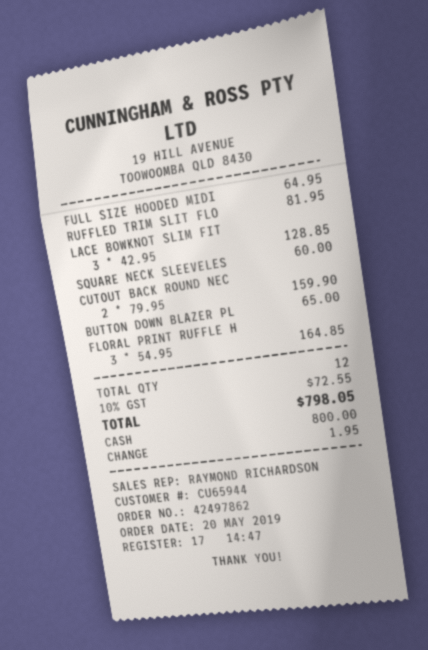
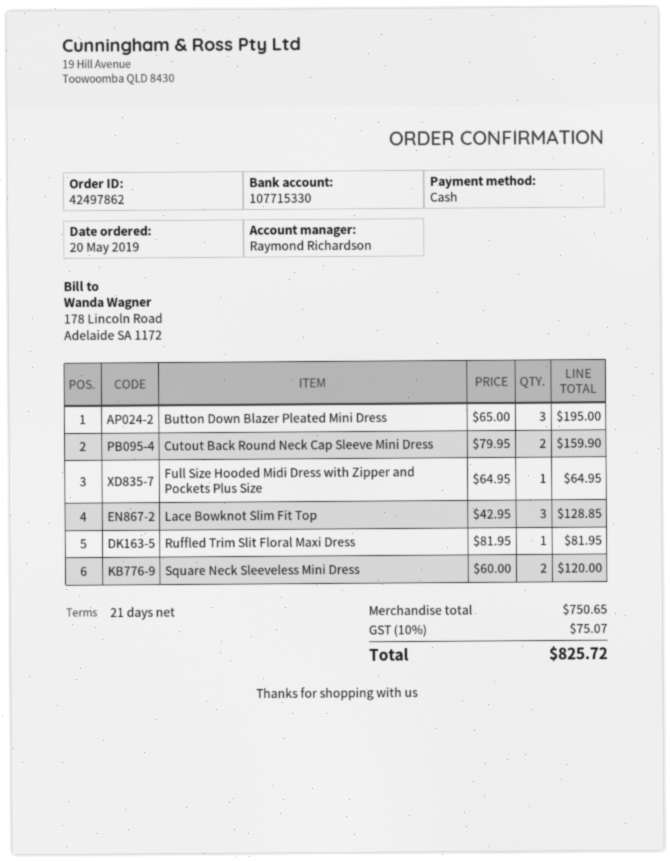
SQUARE NECK SLEEVELES: 1 x 60.00 = 60.00 -> 2 x 60.00 = 120.00
BUTTON DOWN BLAZER PL: 1 x 65.00 = 65.00 -> 3 x 65.00 = 195.00
FLORAL PRINT RUFFLE H: 3 x 54.95 = 164.85 -> none
tax: 10% = 72.55 -> 10% = 75.07
total: 798.05 -> 825.72

